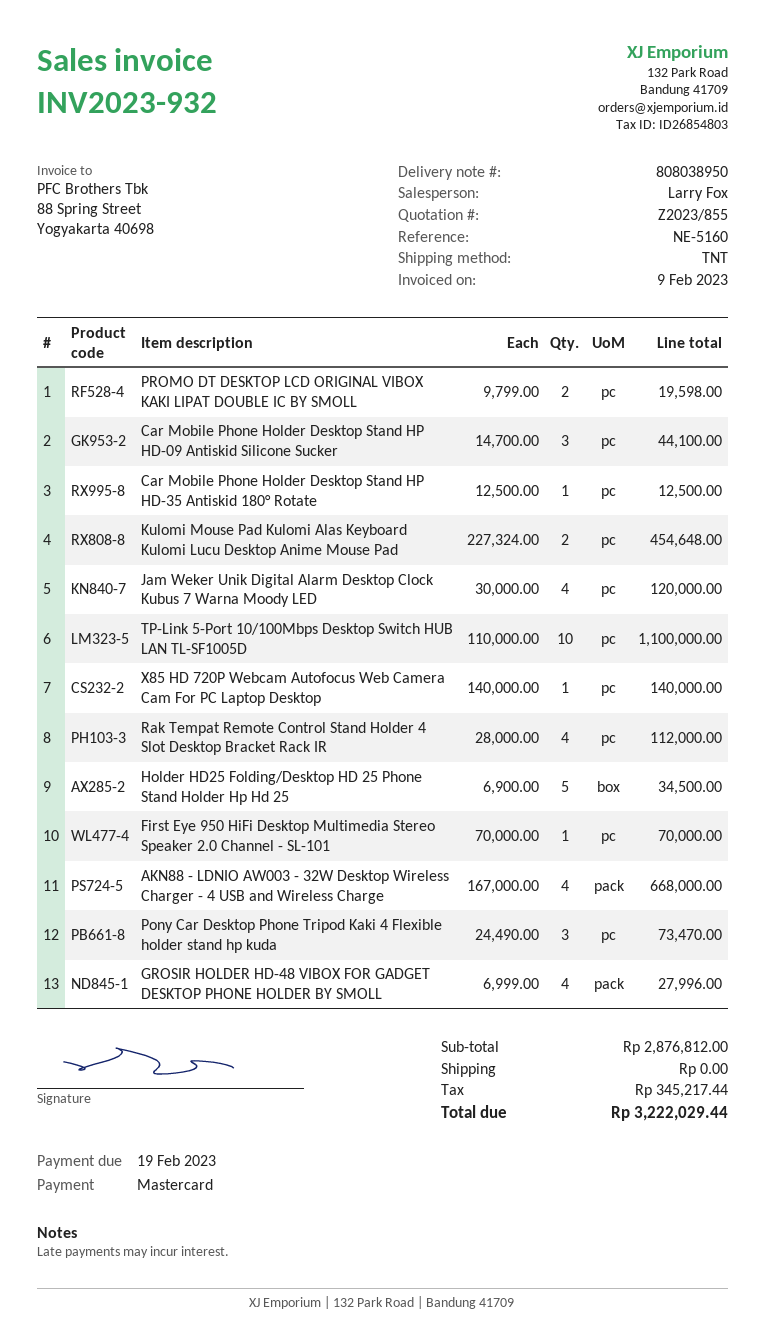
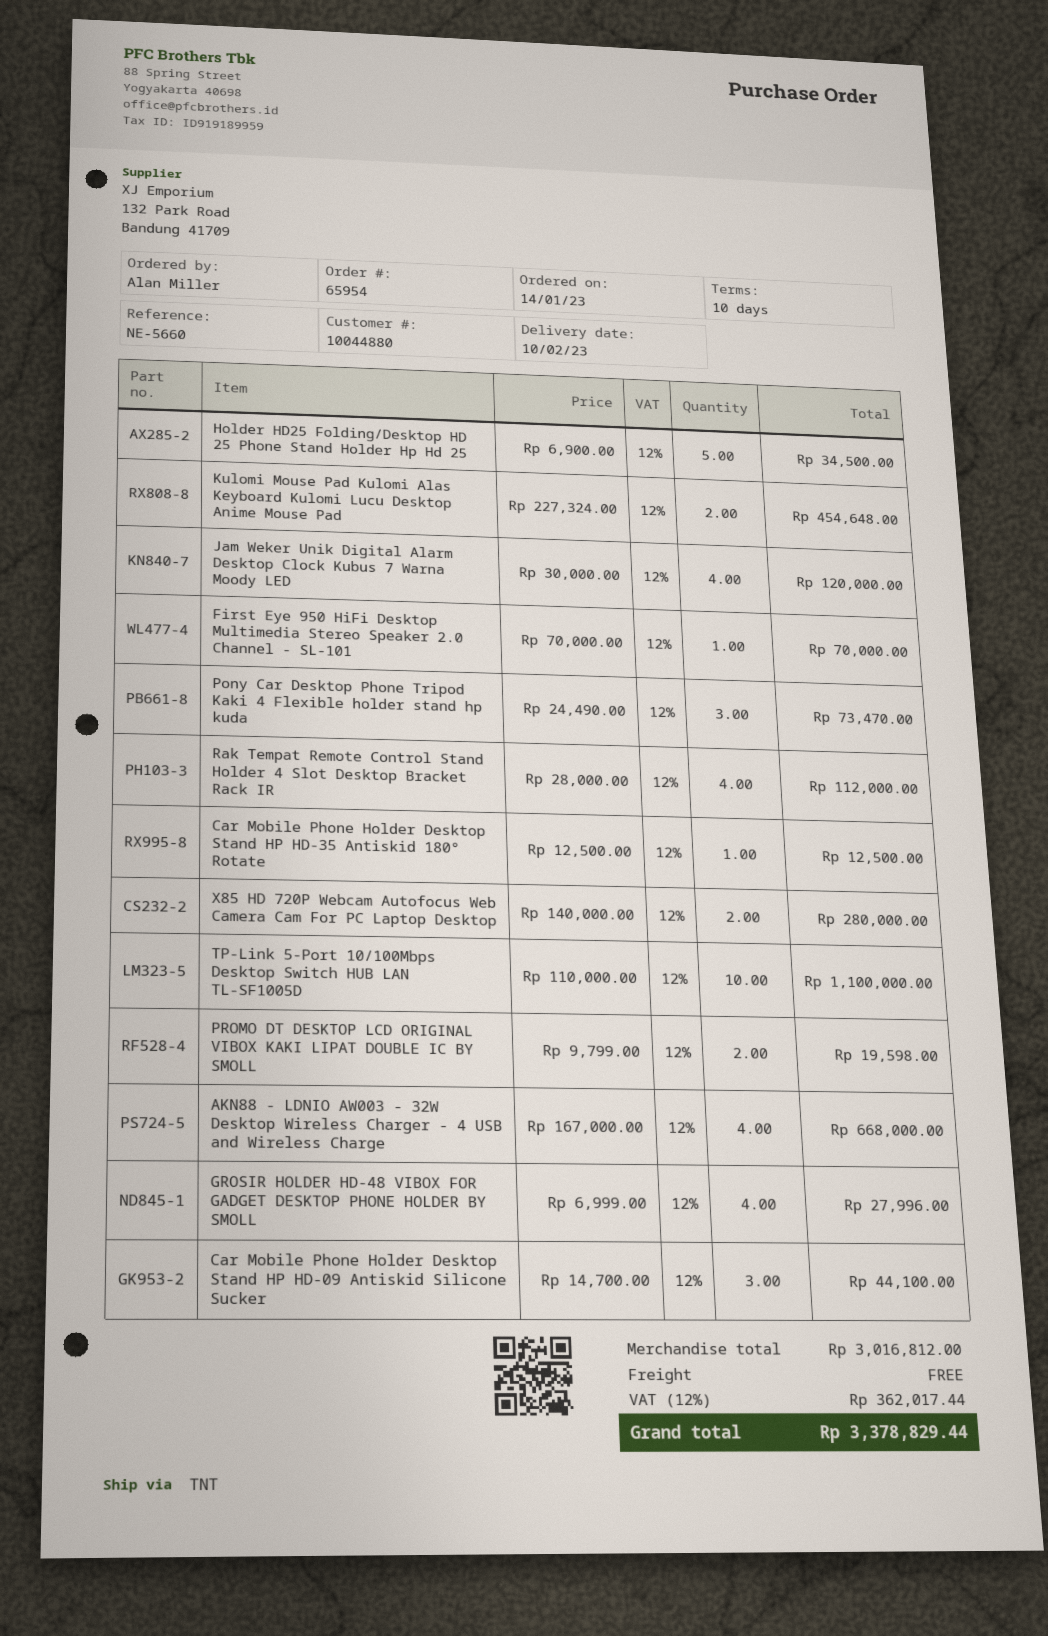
reference: NE-5160 -> NE-5660
X85 HD 720P Webcam Autofocus Web Camera Cam For PC Laptop Desktop: 1 x 140000.00 = 140000.00 -> 2 x 140000.00 = 280000.00
subtotal: 2876812.00 -> 3016812.00
tax: 345217.44 -> 362017.44
total: 3222029.44 -> 3378829.44

